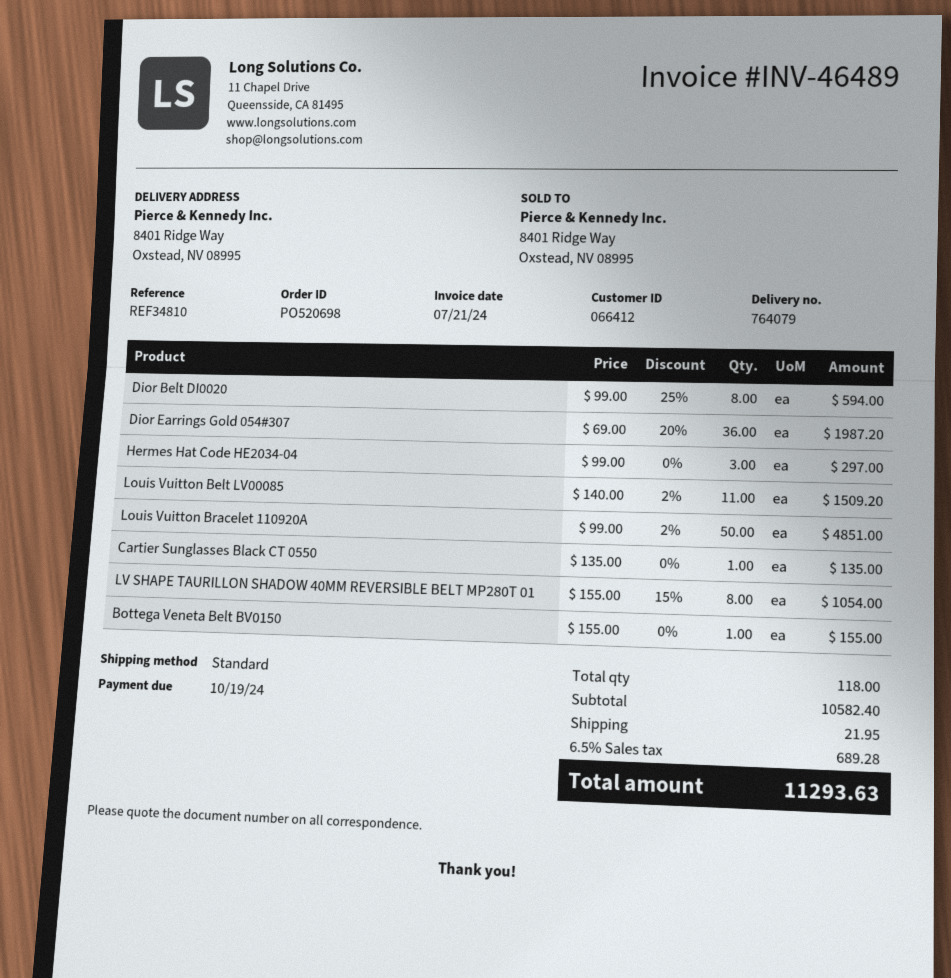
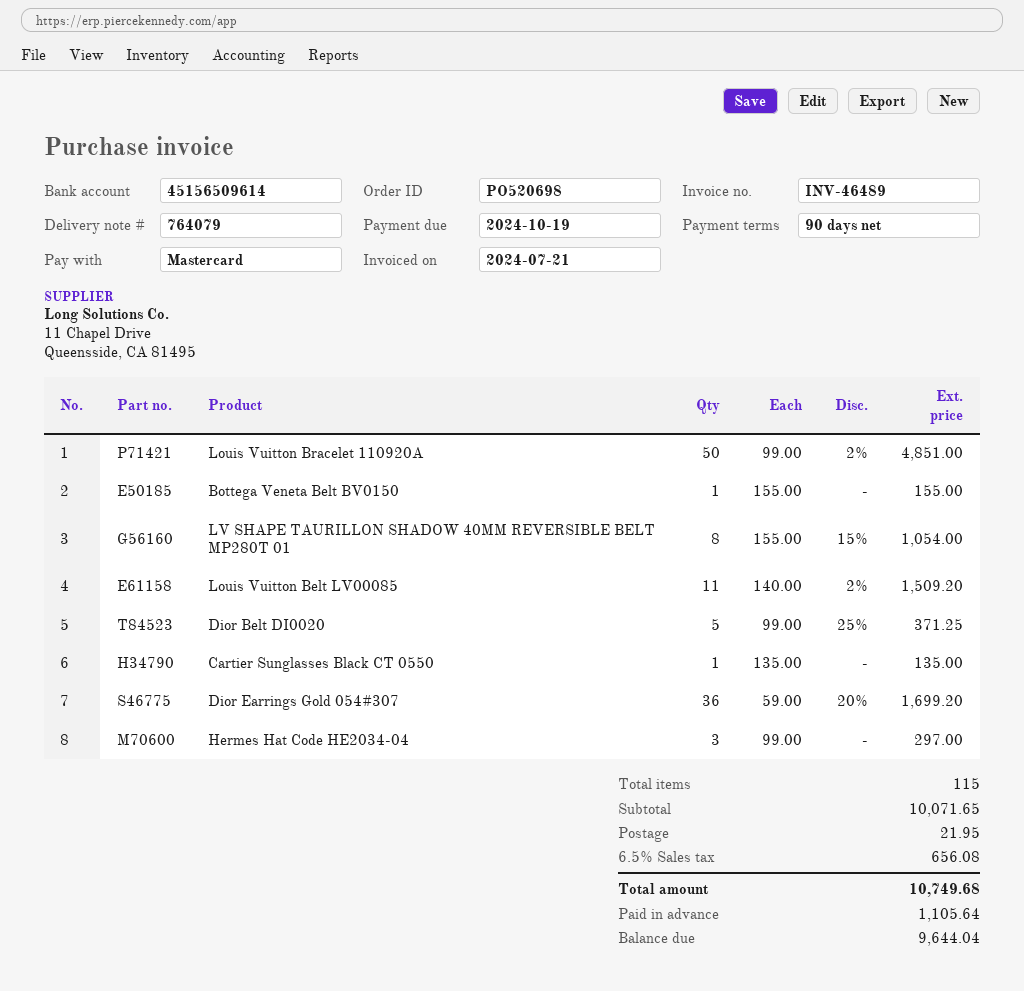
Dior Belt DI0020: 8 x 99.00 - 25% = 594.00 -> 5 x 99.00 - 25% = 371.25
Dior Earrings Gold 054#307: 36 x 69.00 - 20% = 1987.20 -> 36 x 59.00 - 20% = 1699.20
total quantity: 118 -> 115
subtotal: 10582.40 -> 10071.65
tax: 6.5% = 689.28 -> 6.5% = 656.08
total: 11293.63 -> 10749.68

